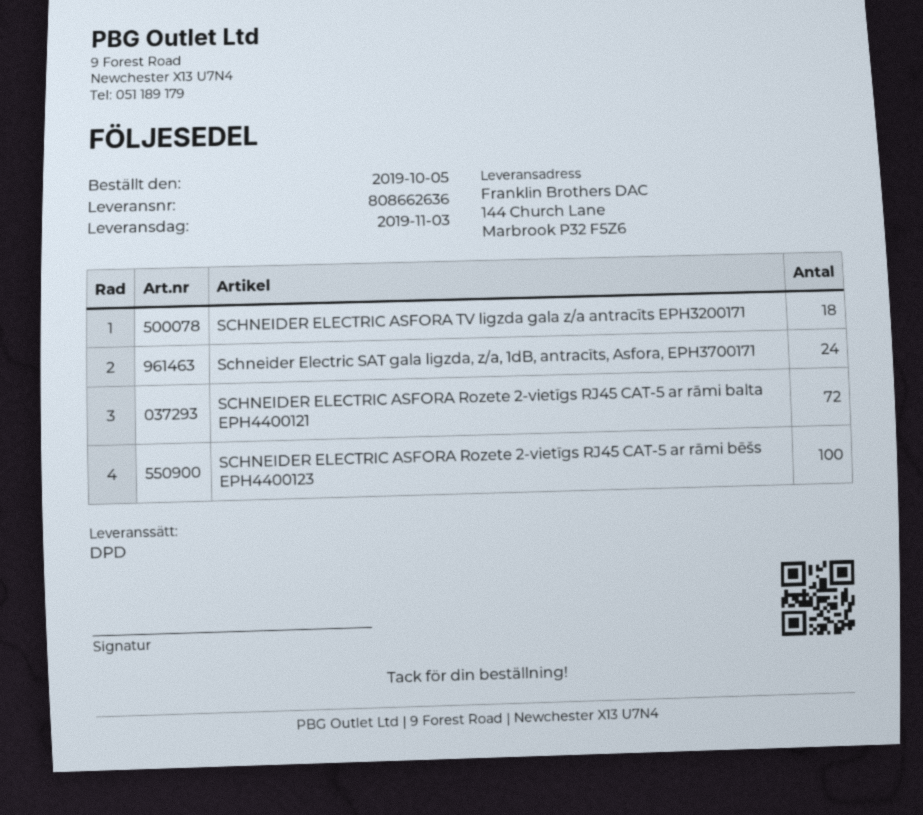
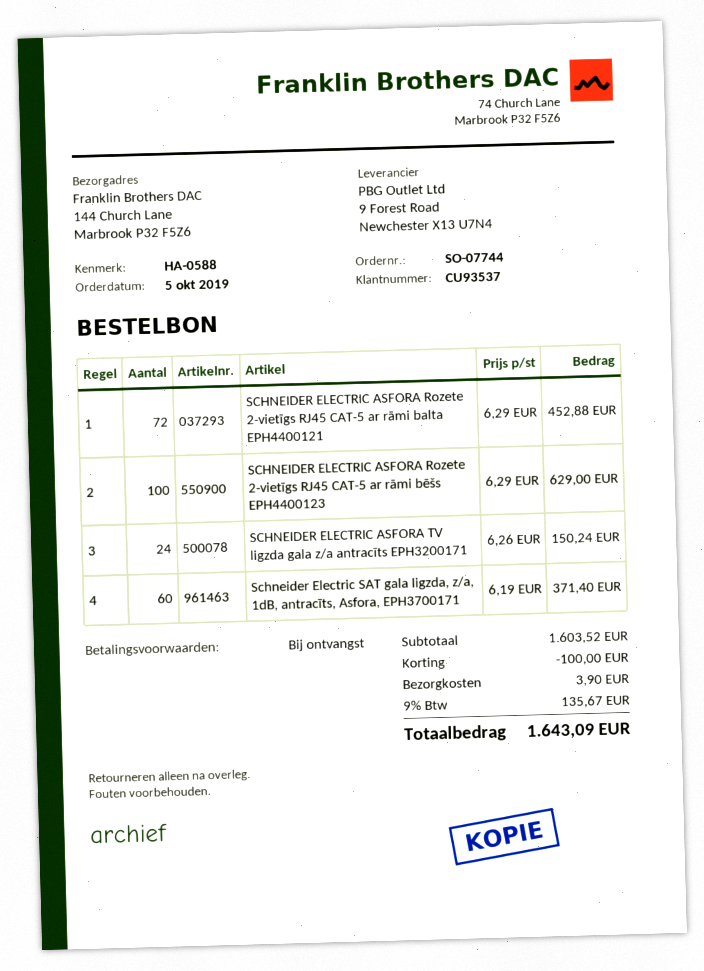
SCHNEIDER ELECTRIC ASFORA TV ligzda gala z/a antracīts EPH3200171: 18 -> 24
Schneider Electric SAT gala ligzda, z/a, 1dB, antracīts, Asfora, EPH3700171: 24 -> 60

